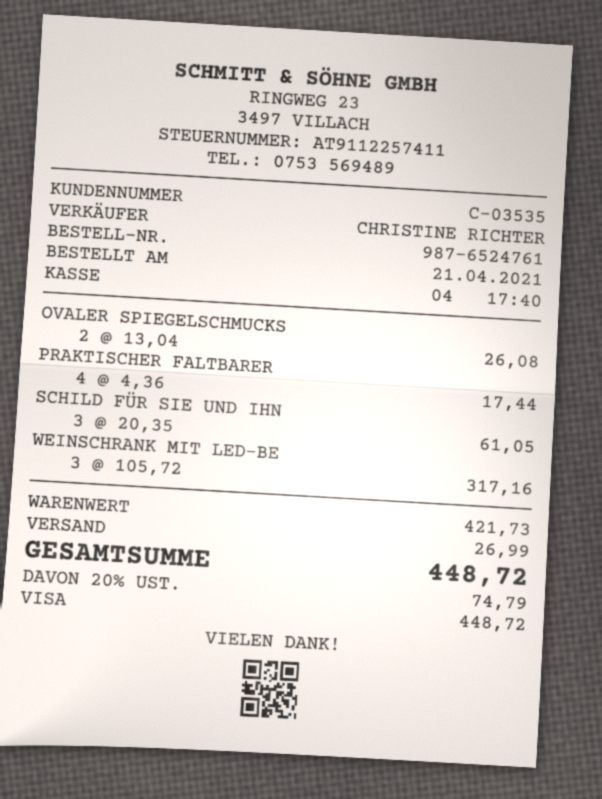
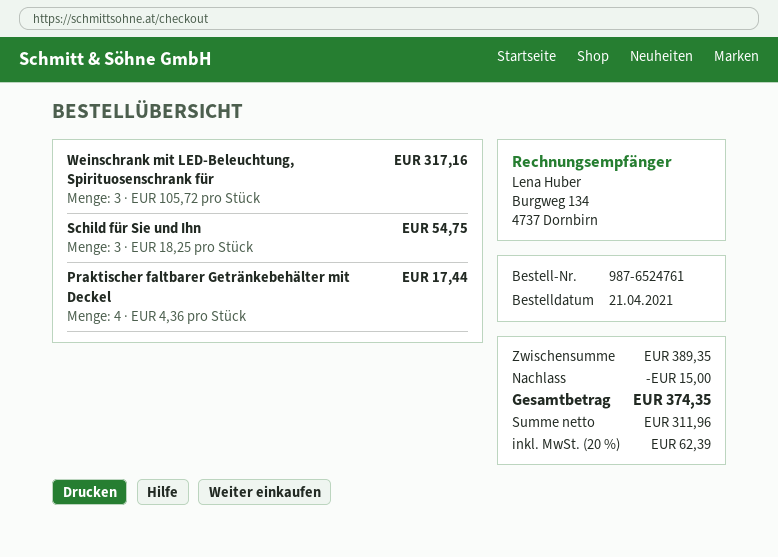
OVALER SPIEGELSCHMUCKS: 2 x 13.04 = 26.08 -> none
SCHILD FÜR SIE UND IHN: 3 x 20.35 = 61.05 -> 3 x 18.25 = 54.75
subtotal: 421.73 -> 389.35
discount: none -> 15.00
shipping: 26.99 -> none
tax: 20% = 74.79 -> 20% = 62.39
total: 448.72 -> 374.35

